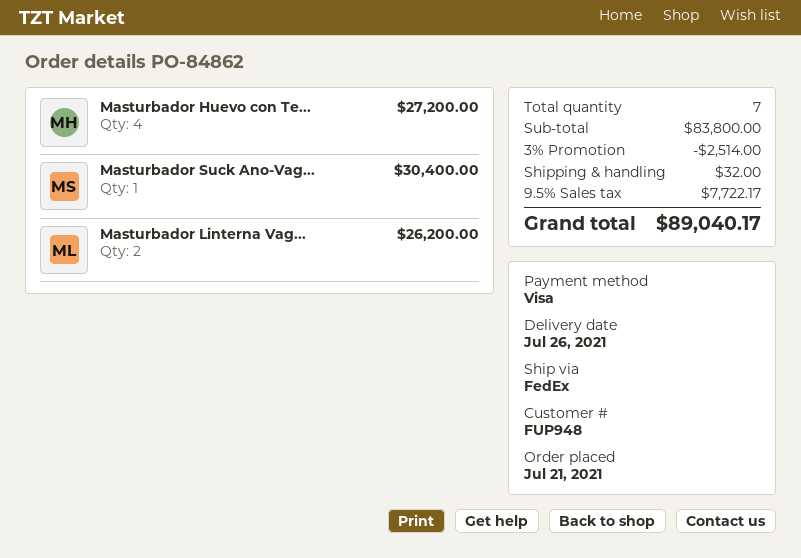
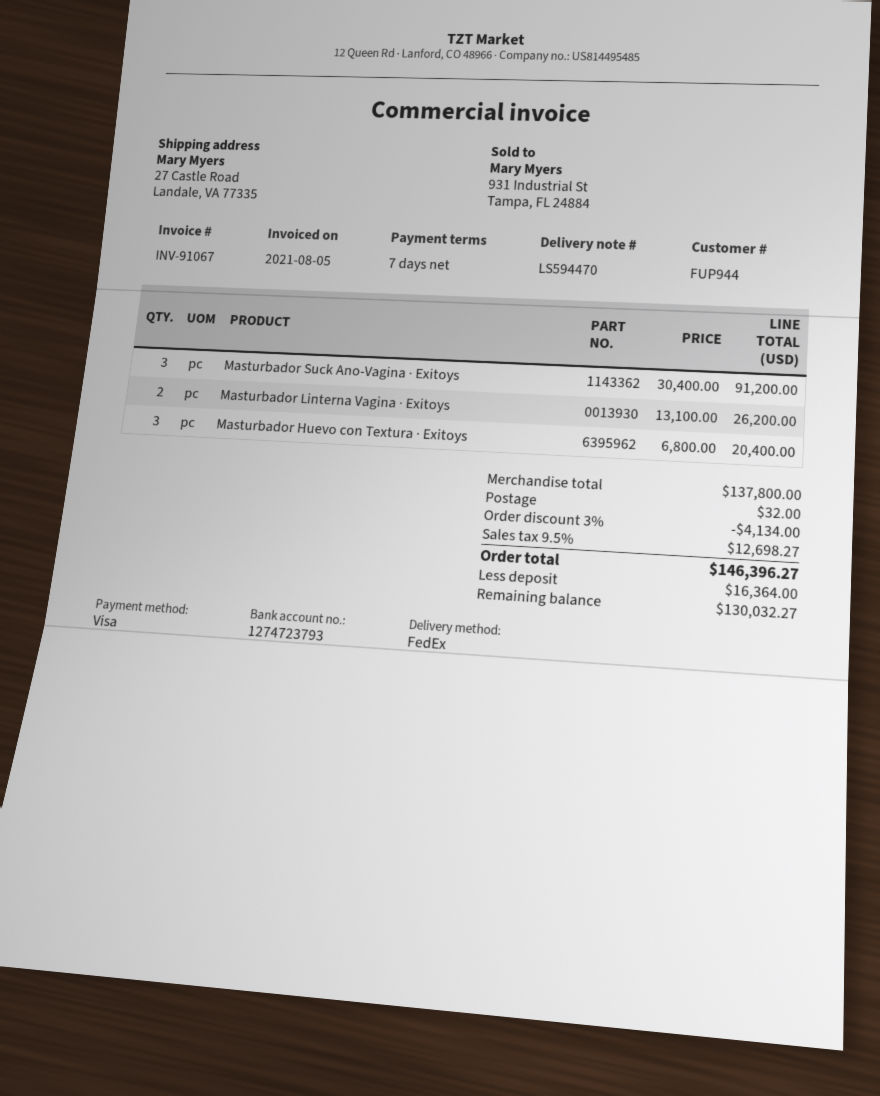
customer number: FUP948 -> FUP944
Masturbador Huevo con Te...: 4 for 27200.00 -> 3 for 20400.00
Masturbador Suck Ano-Vag...: 1 for 30400.00 -> 3 for 91200.00
subtotal: 83800.00 -> 137800.00
discount: 3% = 2514.00 -> 3% = 4134.00
tax: 9.5% = 7722.17 -> 9.5% = 12698.27
total: 89040.17 -> 146396.27

